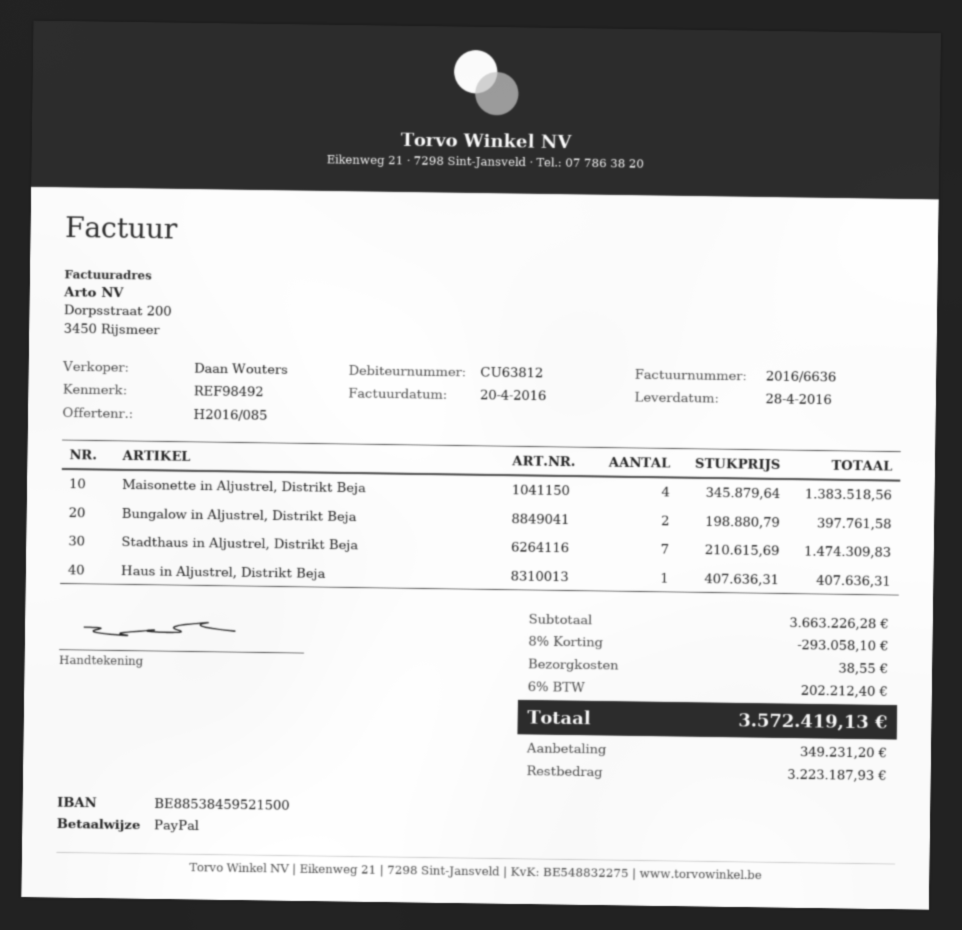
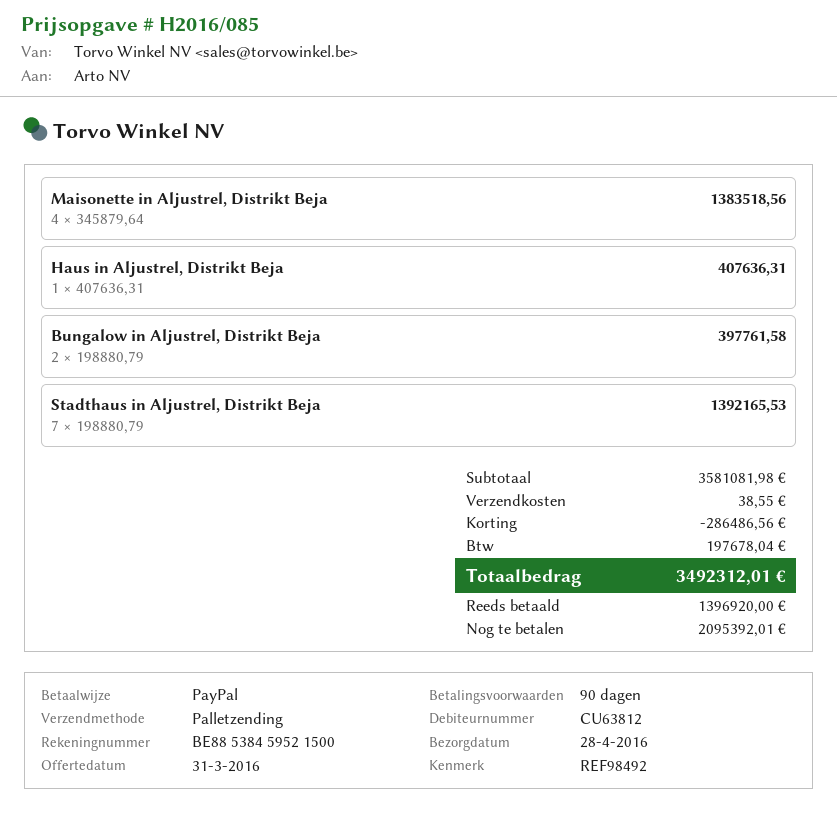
Stadthaus in Aljustrel, Distrikt Beja: 7 x 210615.69 = 1474309.83 -> 7 x 198880.79 = 1392165.53
subtotal: 3663226.28 -> 3581081.98
discount: 293058.10 -> 286486.56
tax: 202212.40 -> 197678.04
total: 3572419.13 -> 3492312.01
deposit: 349231.20 -> 1396920.00
balance: 3223187.93 -> 2095392.01

